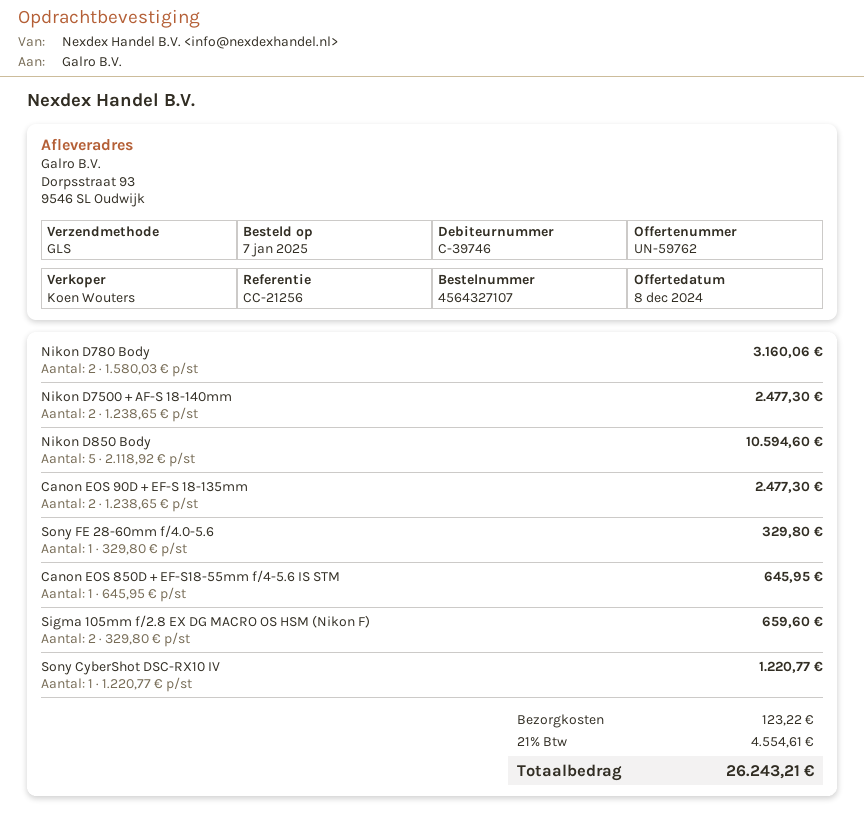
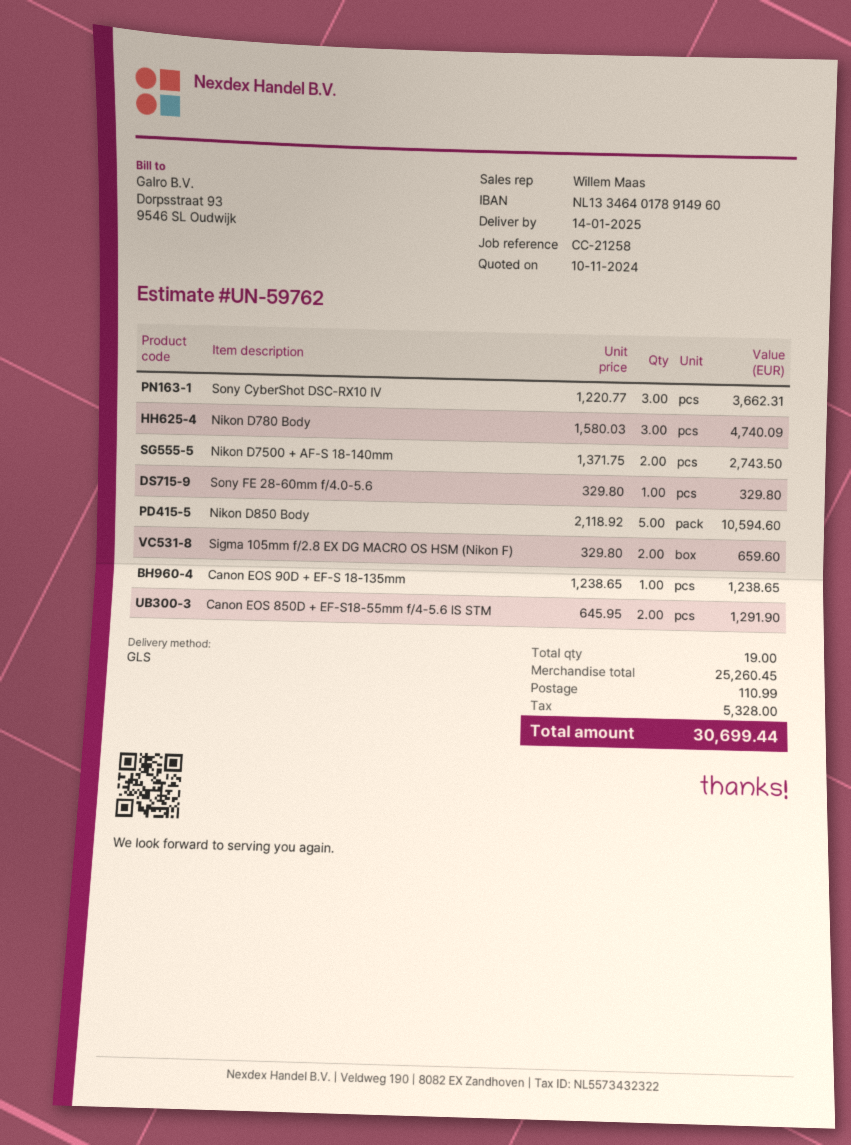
quote date: 2024-12-08 -> 2024-11-10
reference: CC-21256 -> CC-21258
sales rep: Koen Wouters -> Willem Maas
Nikon D780 Body: 2 x 1580.03 = 3160.06 -> 3 x 1580.03 = 4740.09
Nikon D7500 + AF-S 18-140mm: 2 x 1238.65 = 2477.30 -> 2 x 1371.75 = 2743.50
Canon EOS 90D + EF-S 18-135mm: 2 x 1238.65 = 2477.30 -> 1 x 1238.65 = 1238.65
Canon EOS 850D + EF-S18-55mm f/4-5.6 IS STM: 1 x 645.95 = 645.95 -> 2 x 645.95 = 1291.90
Sony CyberShot DSC-RX10 IV: 1 x 1220.77 = 1220.77 -> 3 x 1220.77 = 3662.31
shipping: 123.22 -> 110.99
tax: 4554.61 -> 5328.00
total: 26243.21 -> 30699.44

